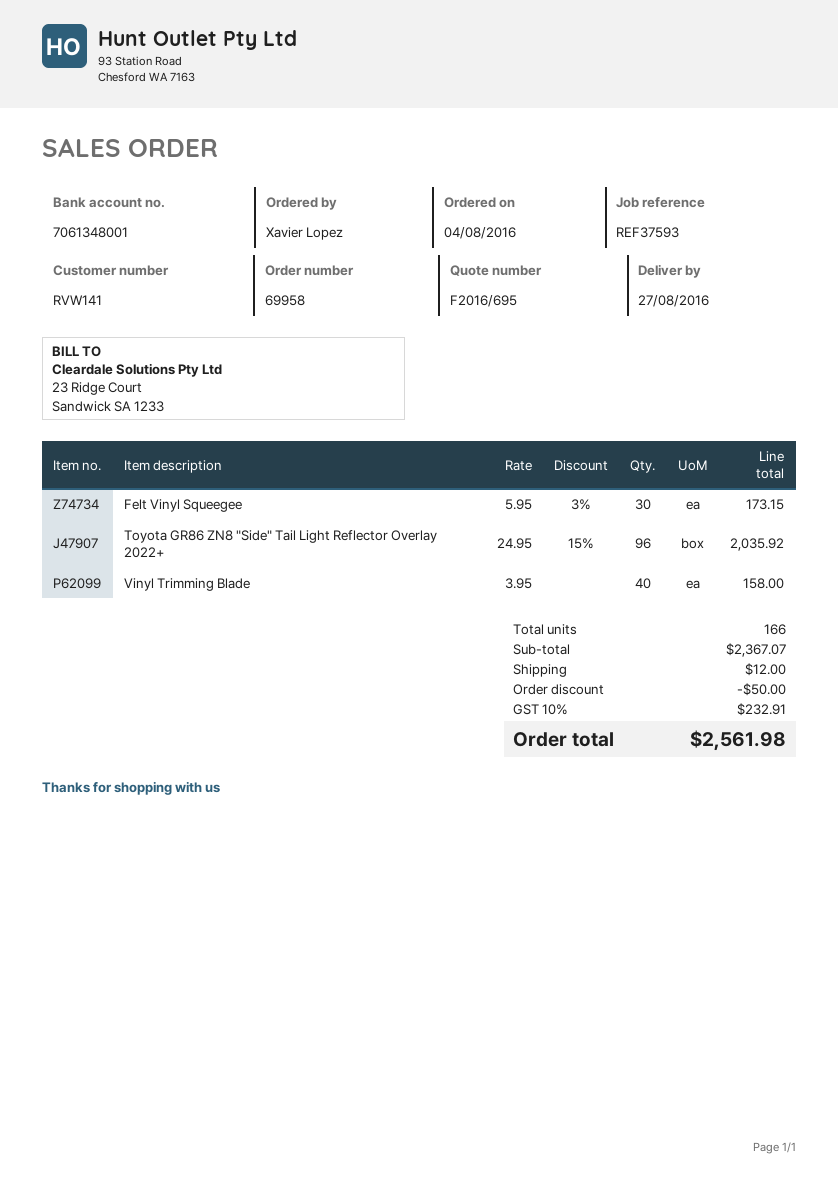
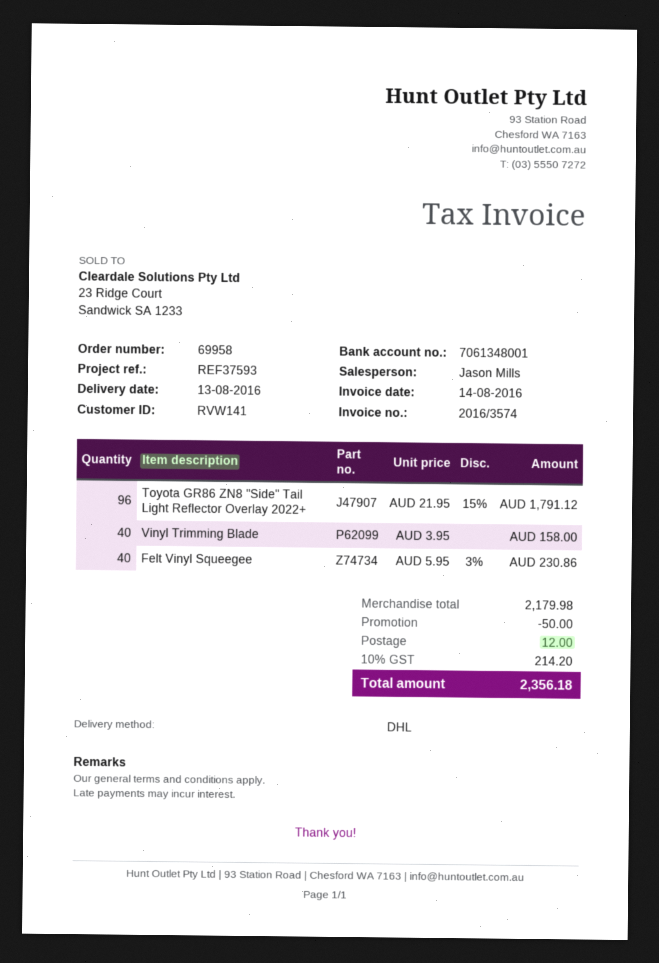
delivery date: 2016-08-27 -> 2016-08-13
Felt Vinyl Squeegee: 30 x 5.95 - 3% = 173.15 -> 40 x 5.95 - 3% = 230.86
Toyota GR86 ZN8 "Side" Tail Light Reflector Overlay 2022+: 96 x 24.95 - 15% = 2035.92 -> 96 x 21.95 - 15% = 1791.12
subtotal: 2367.07 -> 2179.98
tax: 10% = 232.91 -> 10% = 214.20
total: 2561.98 -> 2356.18

